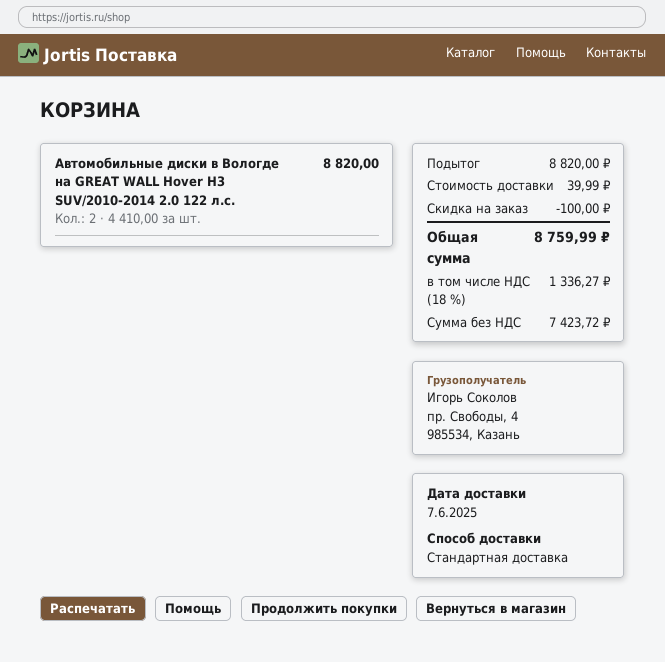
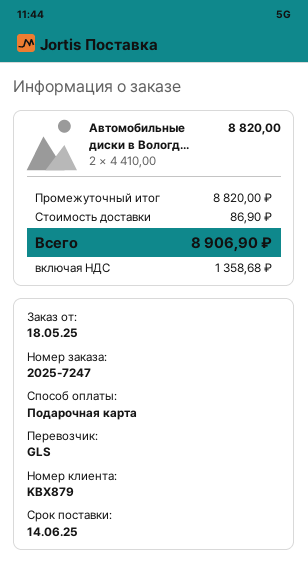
delivery date: 2025-06-07 -> 2025-06-14
shipping method: standard -> GLS
discount: 100.00 -> none
shipping: 39.99 -> 86.90
tax: 1336.27 -> 1358.68
total: 8759.99 -> 8906.90

